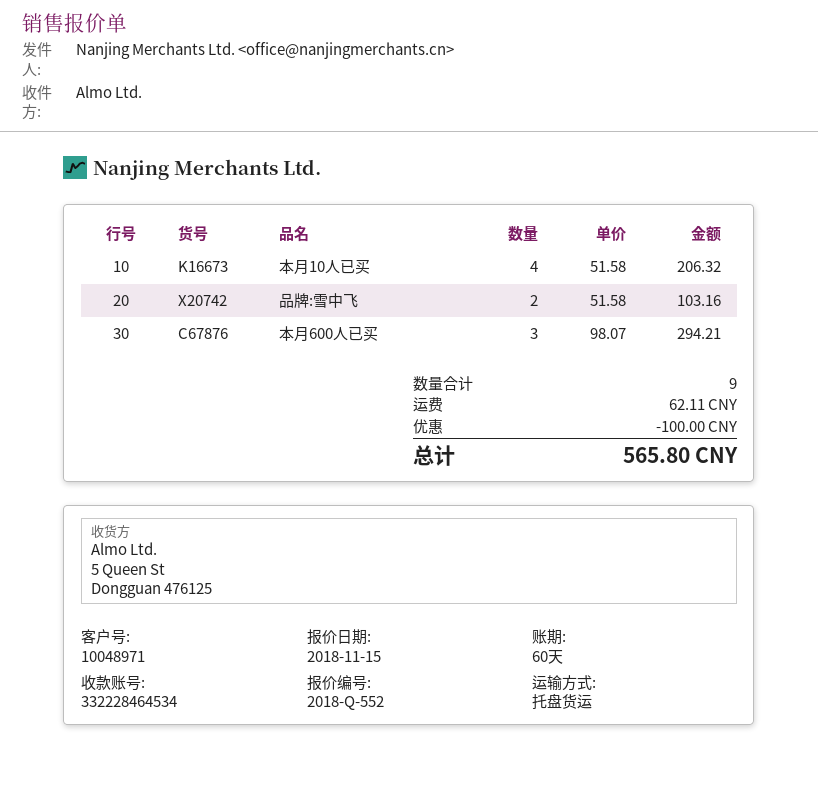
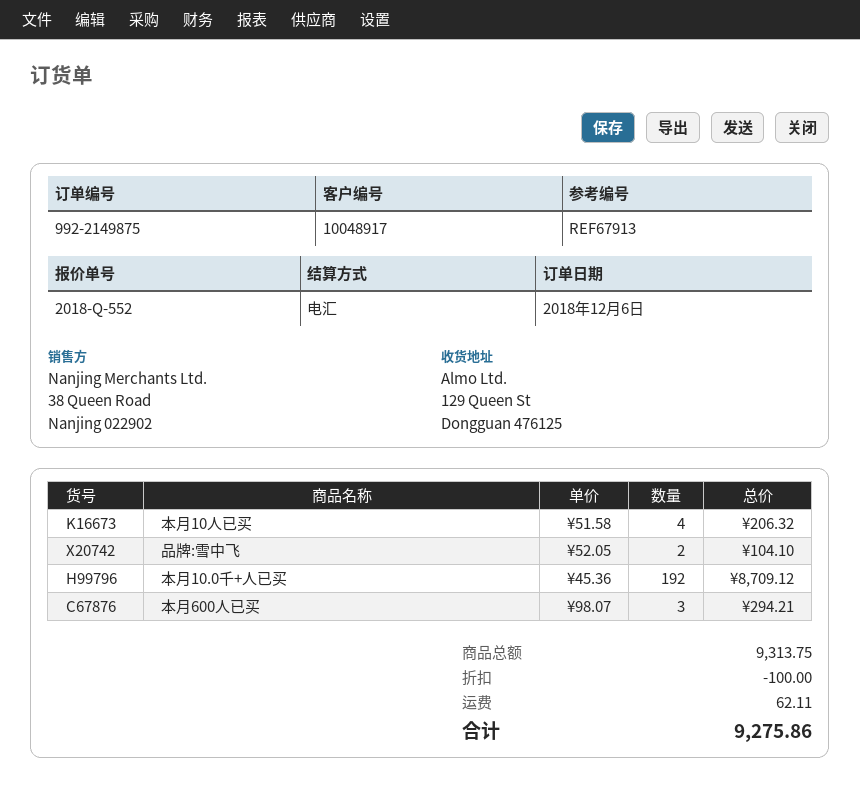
customer number: 10048971 -> 10048917
ship to: 5 Queen St, Dongguan 476125 -> 129 Queen St, Dongguan 476125
品牌:雪中飞: 2 x 51.58 = 103.16 -> 2 x 52.05 = 104.10
本月10.0千+人已买: none -> 192 x 45.36 = 8709.12
total: 565.80 -> 9275.86

